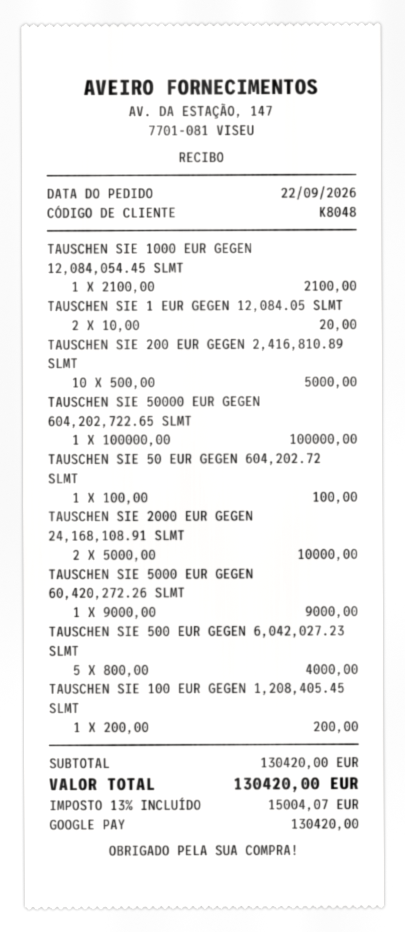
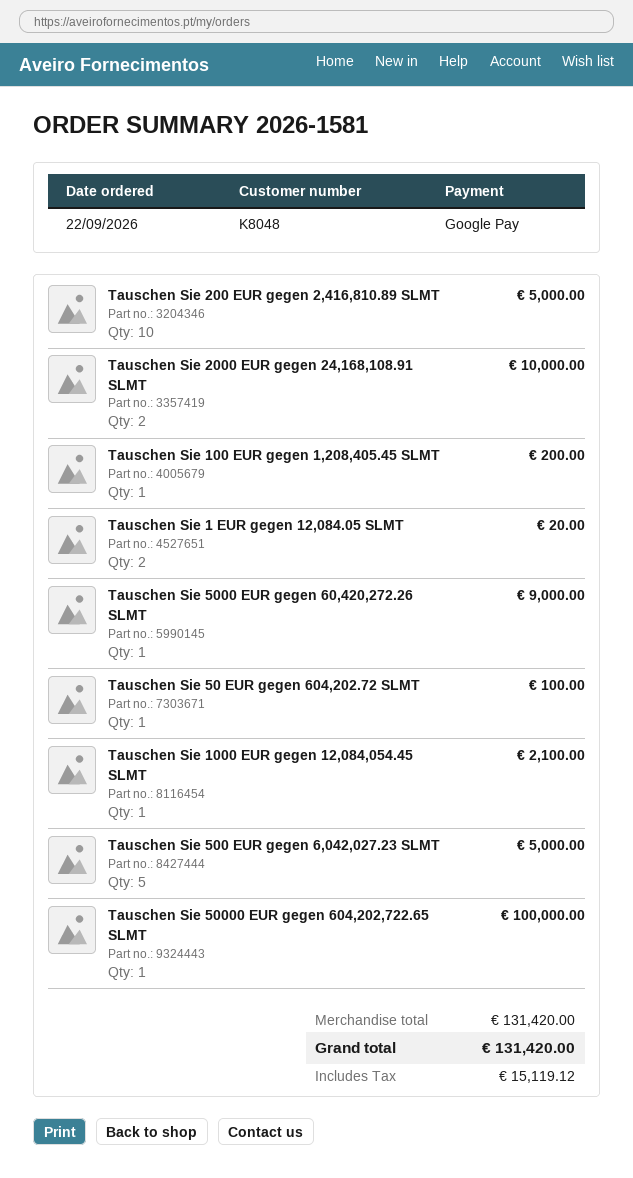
TAUSCHEN SIE 500 EUR GEGEN 6,042,027.23 SLMT: 5 for 4000.00 -> 5 for 5000.00
subtotal: 130420.00 -> 131420.00
tax: 15004.07 -> 15119.12
total: 130420.00 -> 131420.00

